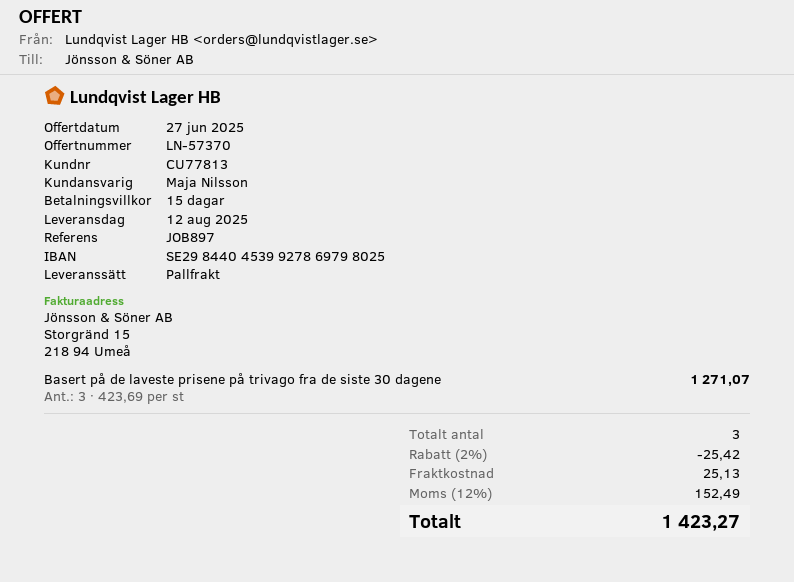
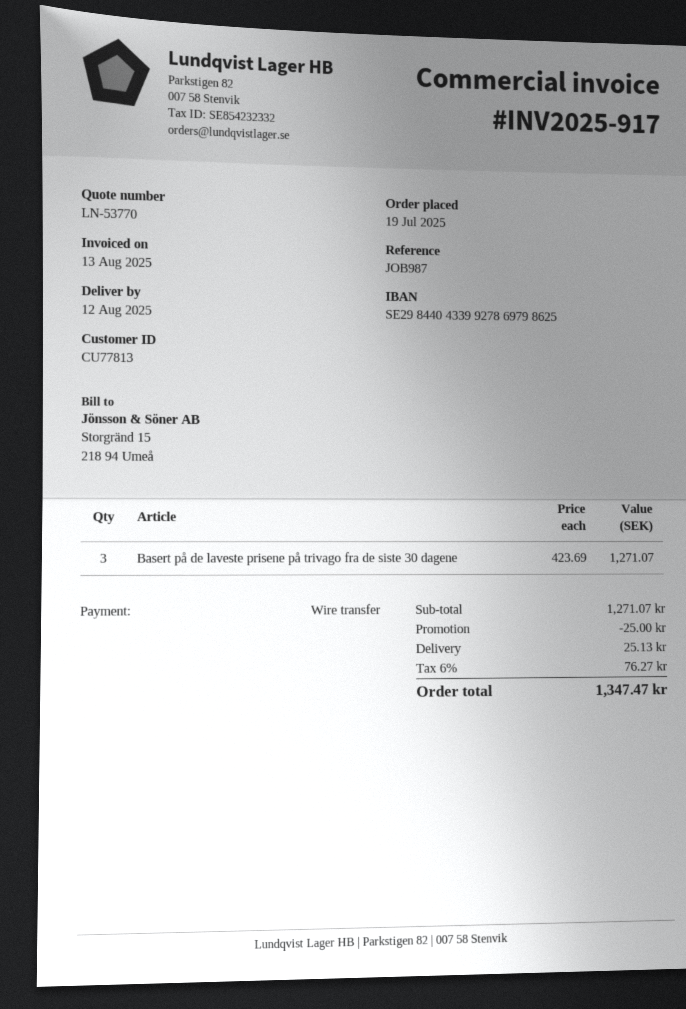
quote number: LN-57370 -> LN-53770
reference: JOB897 -> JOB987
bank account: SE2984404539927869798025 -> SE2984404339927869798625
discount: 25.42 -> 25.00
tax: 12% = 152.49 -> 6% = 76.27
total: 1423.27 -> 1347.47

